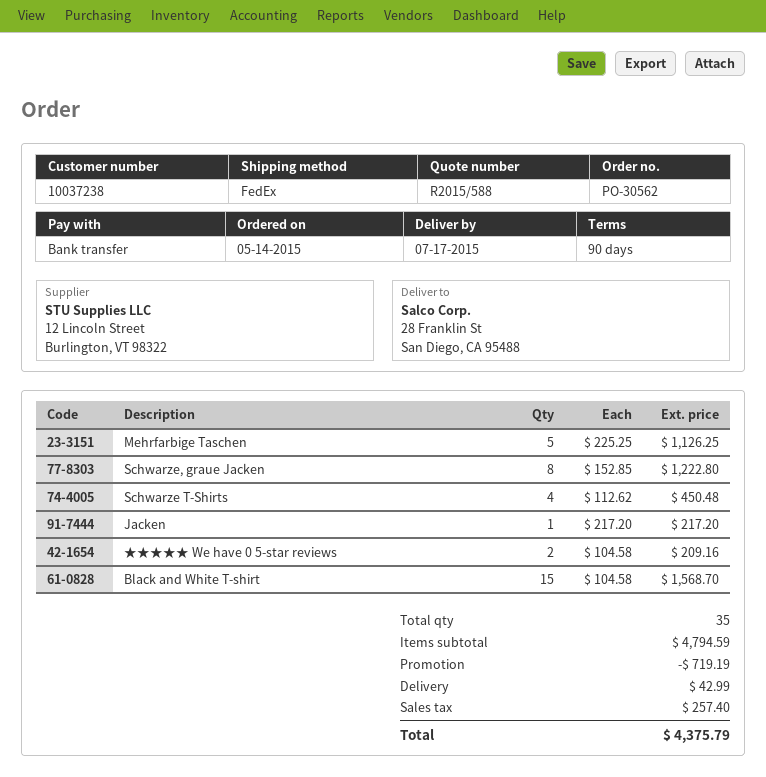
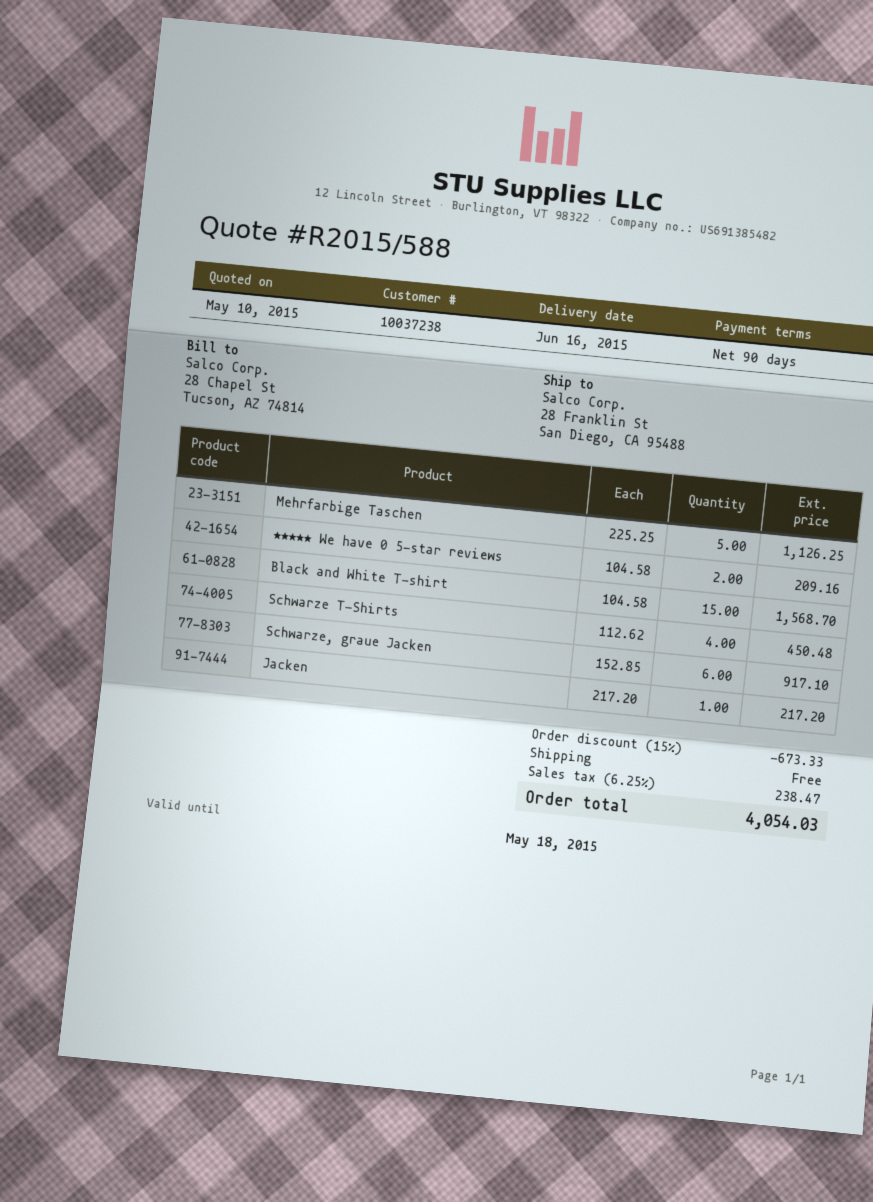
delivery date: 2015-07-17 -> 2015-06-16
Schwarze, graue Jacken: 8 x 152.85 = 1222.80 -> 6 x 152.85 = 917.10
discount: 719.19 -> 673.33
shipping: 42.99 -> 0.00
tax: 257.40 -> 238.47
total: 4375.79 -> 4054.03

